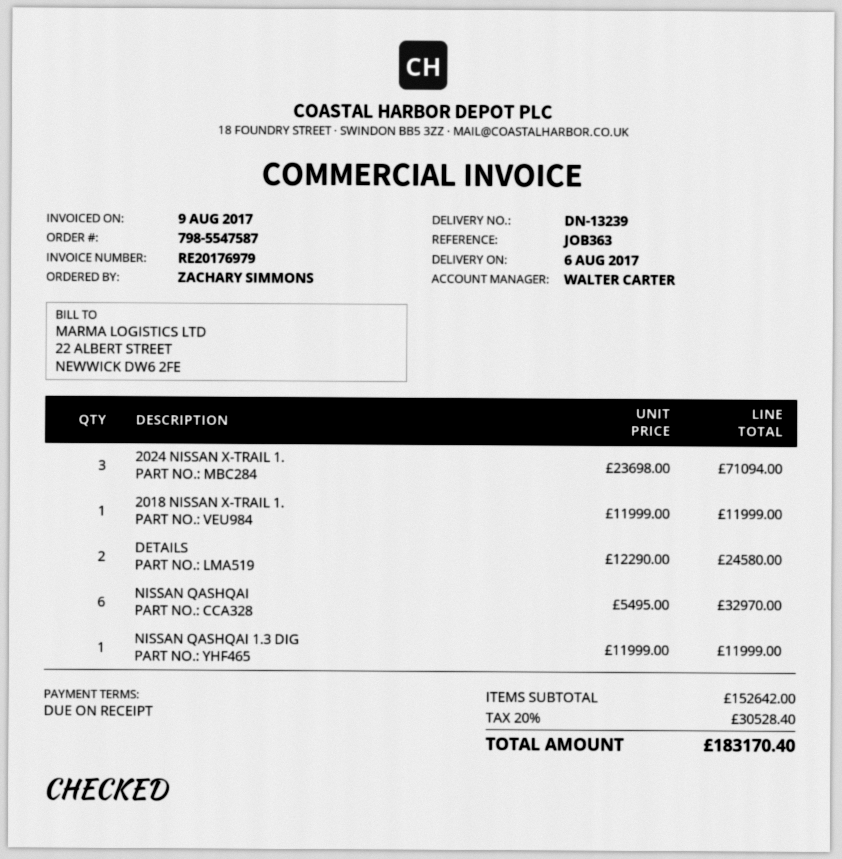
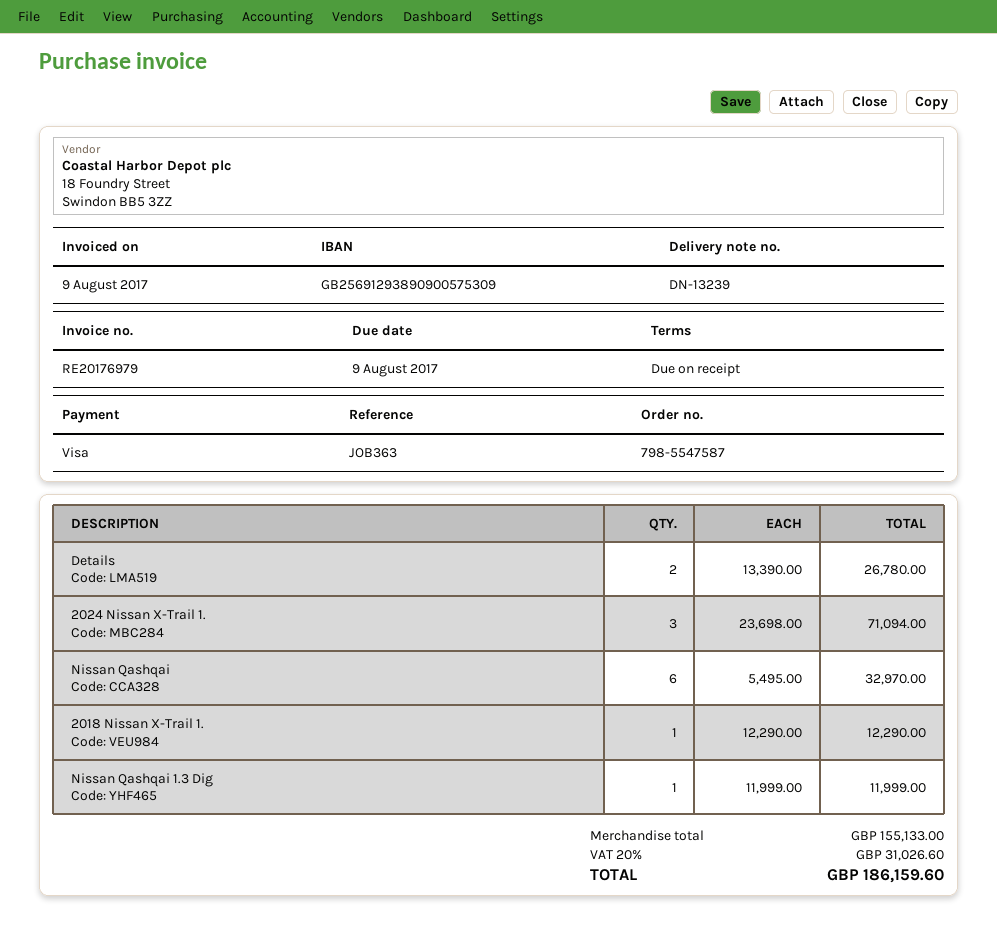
2018 NISSAN X-TRAIL 1.: 1 x 11999.00 = 11999.00 -> 1 x 12290.00 = 12290.00
DETAILS: 2 x 12290.00 = 24580.00 -> 2 x 13390.00 = 26780.00
subtotal: 152642.00 -> 155133.00
tax: 20% = 30528.40 -> 20% = 31026.60
total: 183170.40 -> 186159.60

